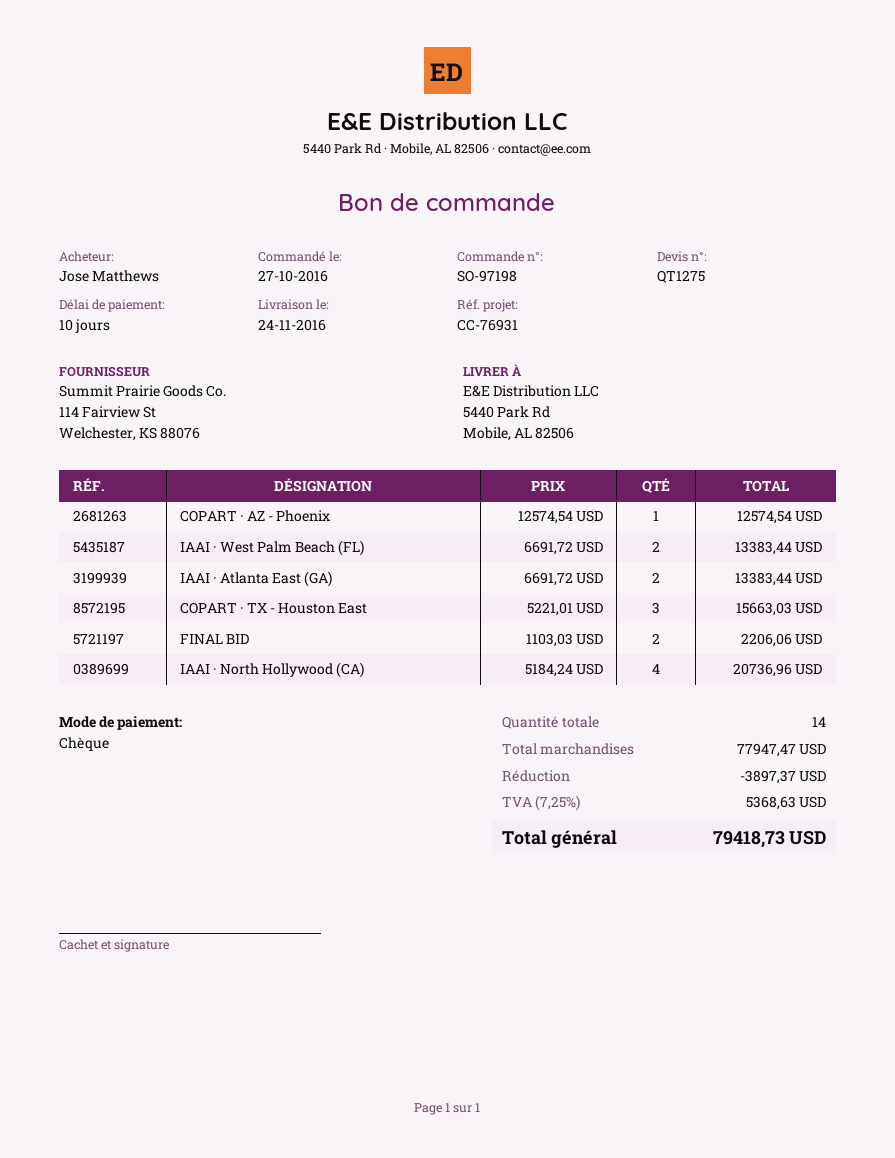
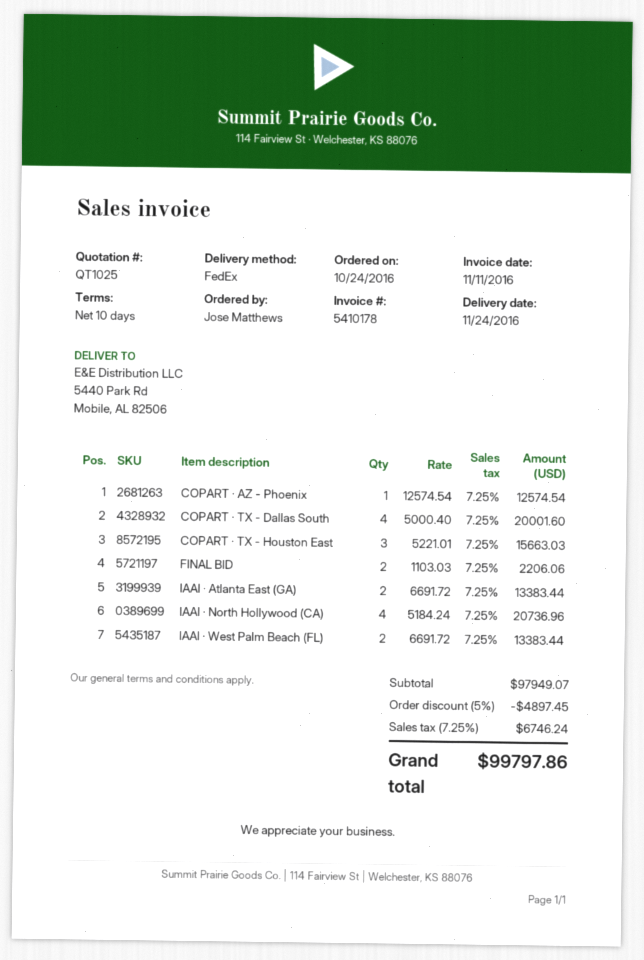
quote number: QT1275 -> QT1025
order date: 2016-10-27 -> 2016-10-24
COPART · TX - Dallas South: none -> 4 x 5000.40 = 20001.60
subtotal: 77947.47 -> 97949.07
discount: 3897.37 -> 4897.45
tax: 7.25% = 5368.63 -> 7.25% = 6746.24
total: 79418.73 -> 99797.86

